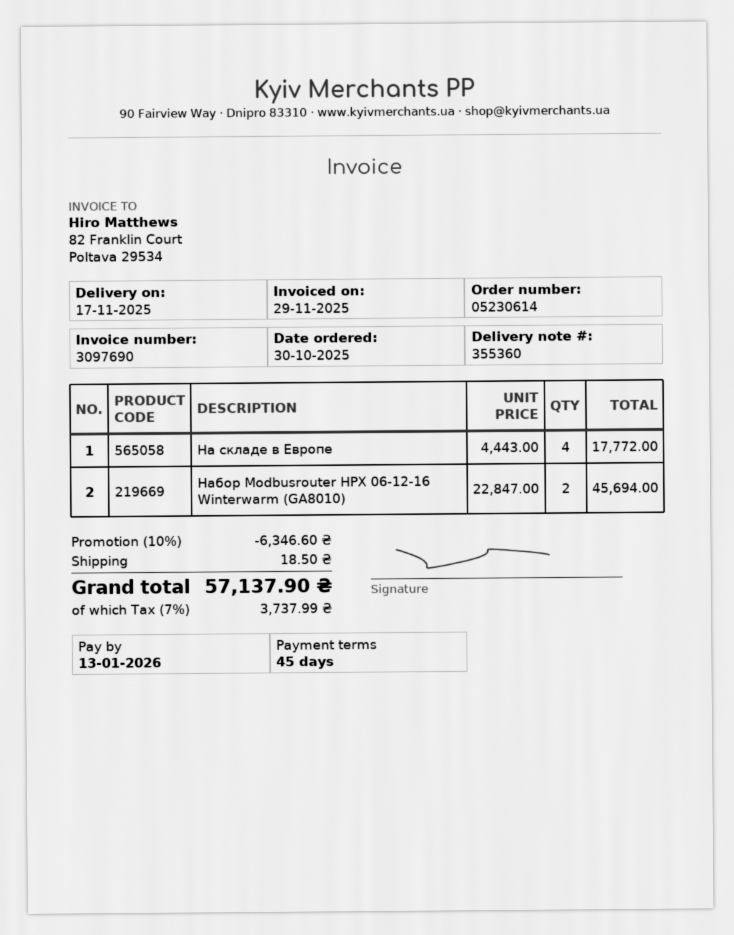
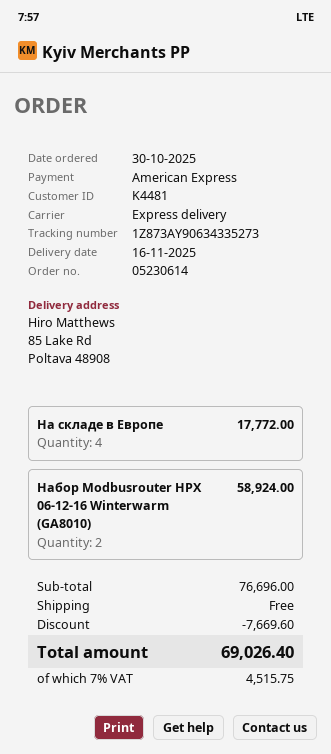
delivery date: 2025-11-17 -> 2025-11-16
Набор Modbusrouter HPX 06-12-16 Winterwarm (GA8010): 2 for 45694.00 -> 2 for 58924.00
discount: 6346.60 -> 7669.60
shipping: 18.50 -> 0.00
tax: 7% = 3737.99 -> 7% = 4515.75
total: 57137.90 -> 69026.40

